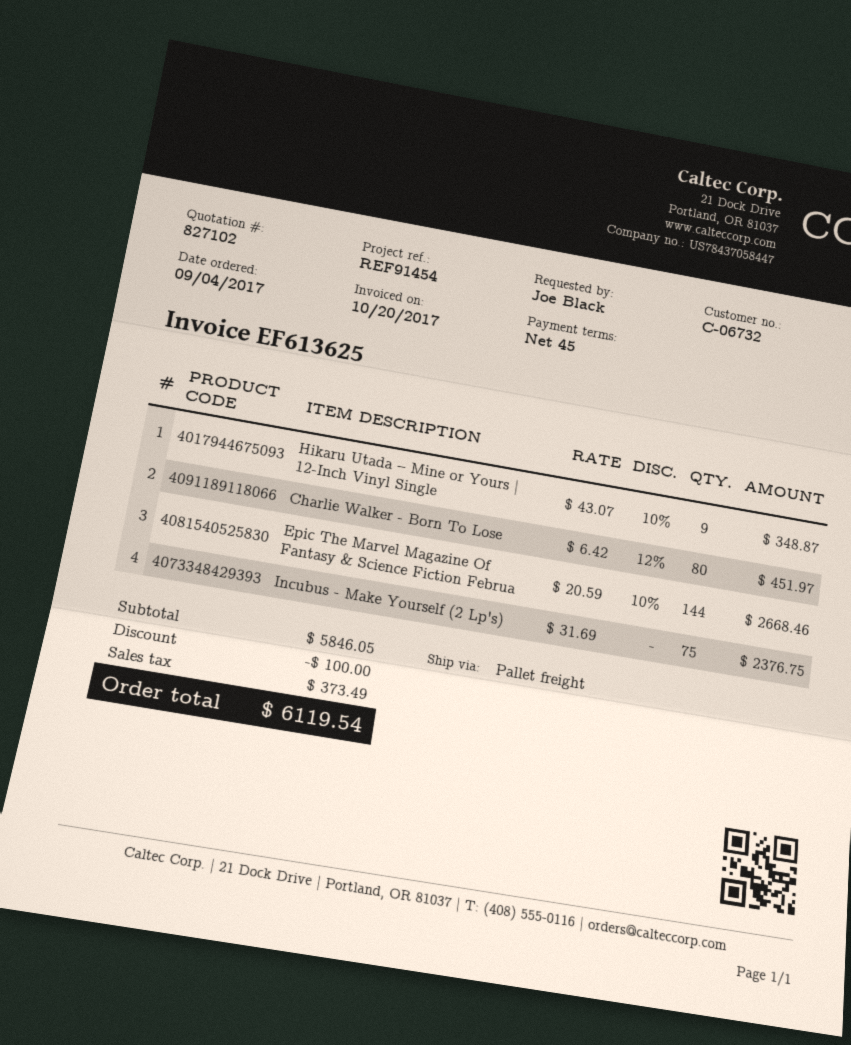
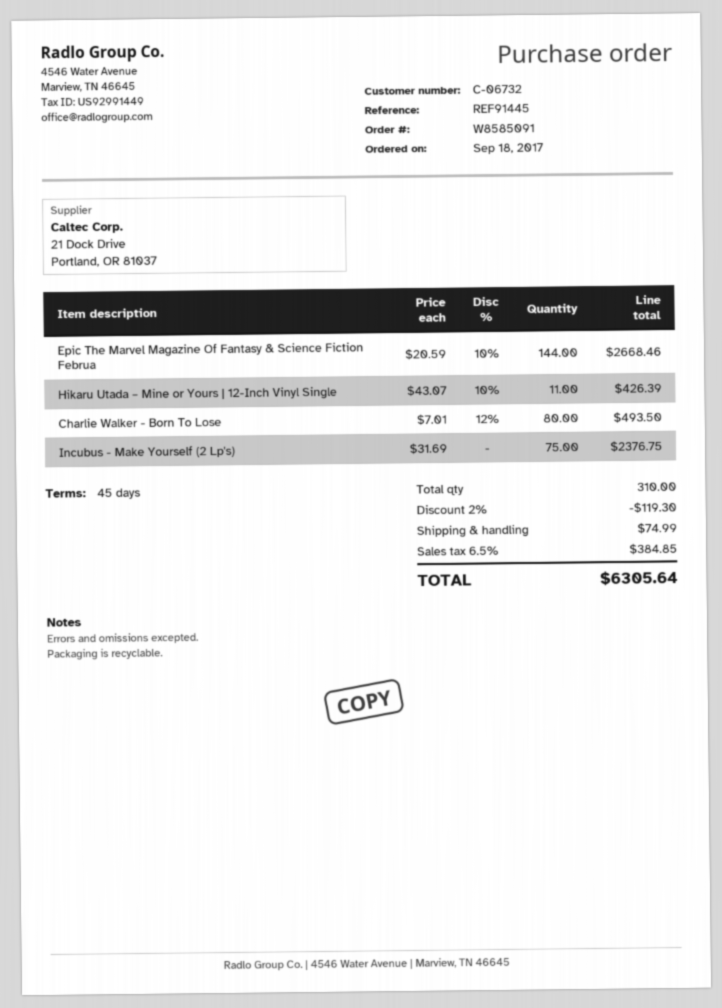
order date: 2017-09-04 -> 2017-09-18
reference: REF91454 -> REF91445
Hikaru Utada – Mine or Yours | 12-Inch Vinyl Single: 9 x 43.07 - 10% = 348.87 -> 11 x 43.07 - 10% = 426.39
Charlie Walker - Born To Lose: 80 x 6.42 - 12% = 451.97 -> 80 x 7.01 - 12% = 493.50
discount: 100.00 -> 119.30
shipping: none -> 74.99
tax: 373.49 -> 384.85
total: 6119.54 -> 6305.64

